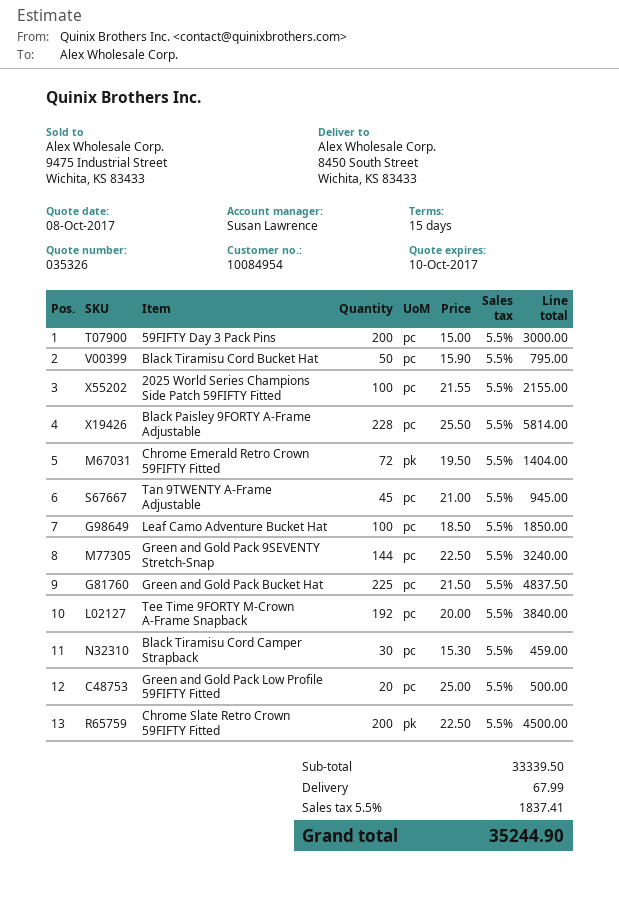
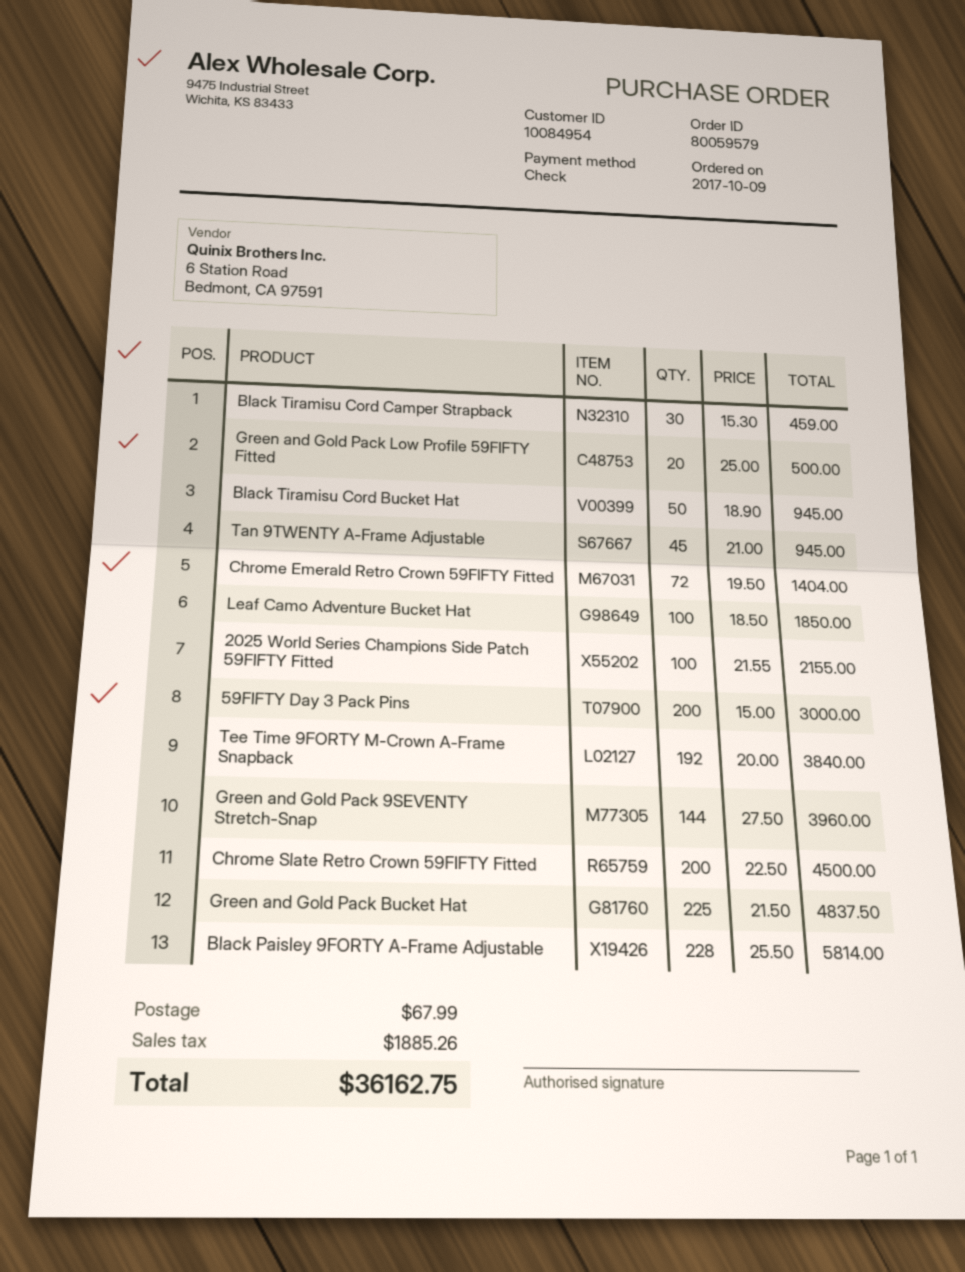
Black Tiramisu Cord Bucket Hat: 50 x 15.90 = 795.00 -> 50 x 18.90 = 945.00
Green and Gold Pack 9SEVENTY Stretch-Snap: 144 x 22.50 = 3240.00 -> 144 x 27.50 = 3960.00
tax: 1837.41 -> 1885.26
total: 35244.90 -> 36162.75

